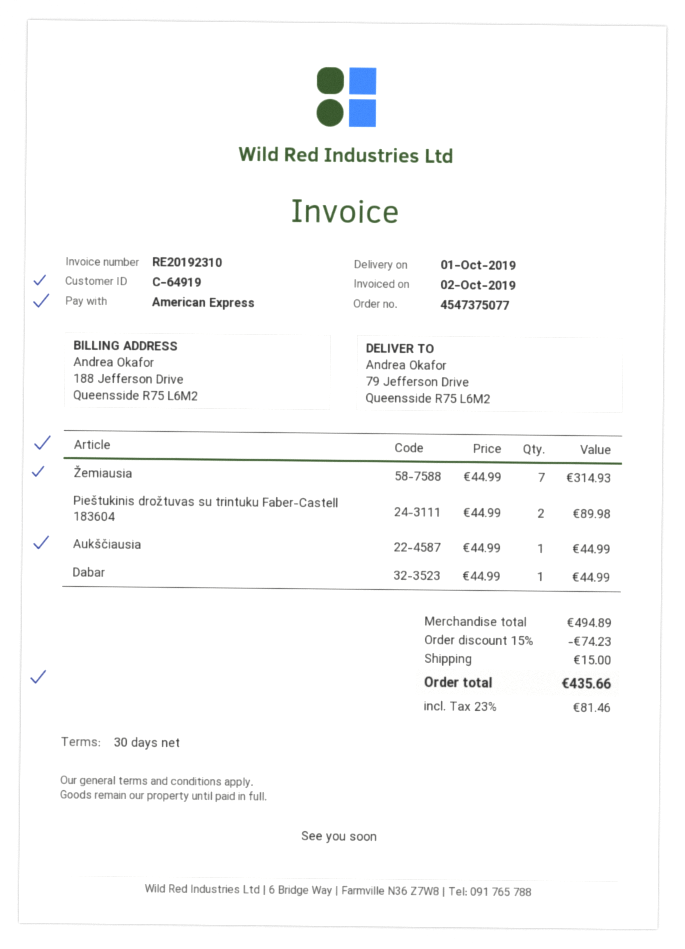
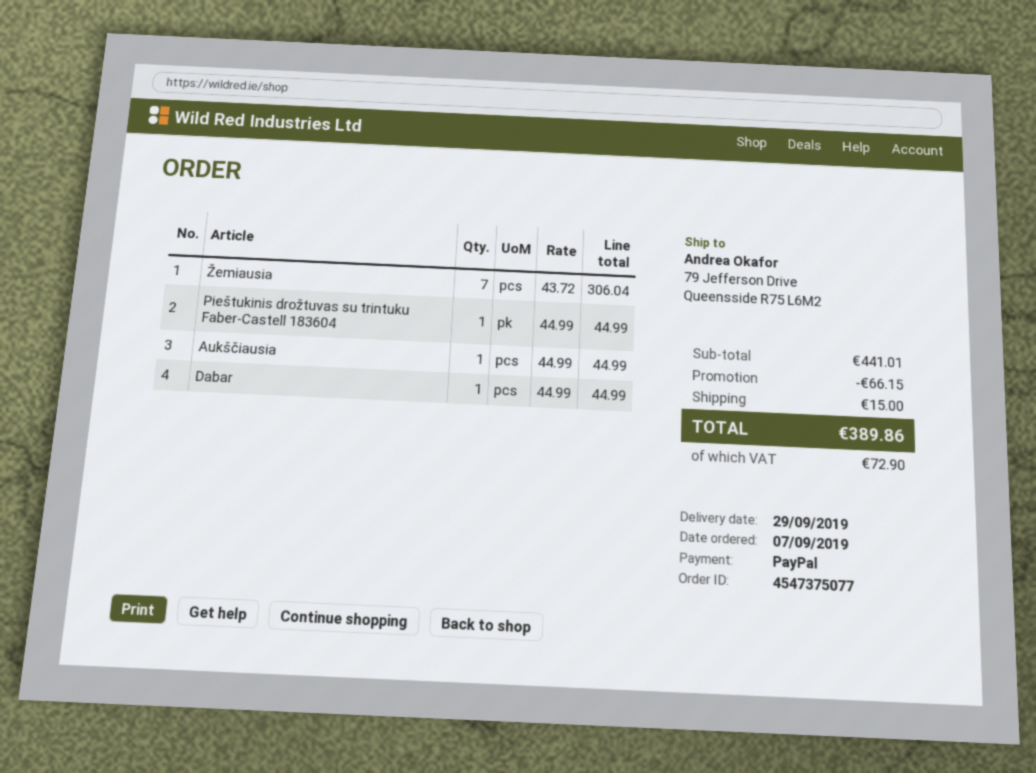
delivery date: 2019-10-01 -> 2019-09-29
payment method: American Express -> PayPal
Žemiausia: 7 x 44.99 = 314.93 -> 7 x 43.72 = 306.04
Pieštukinis drožtuvas su trintuku Faber-Castell 183604: 2 x 44.99 = 89.98 -> 1 x 44.99 = 44.99
subtotal: 494.89 -> 441.01
discount: 74.23 -> 66.15
tax: 81.46 -> 72.90
total: 435.66 -> 389.86

